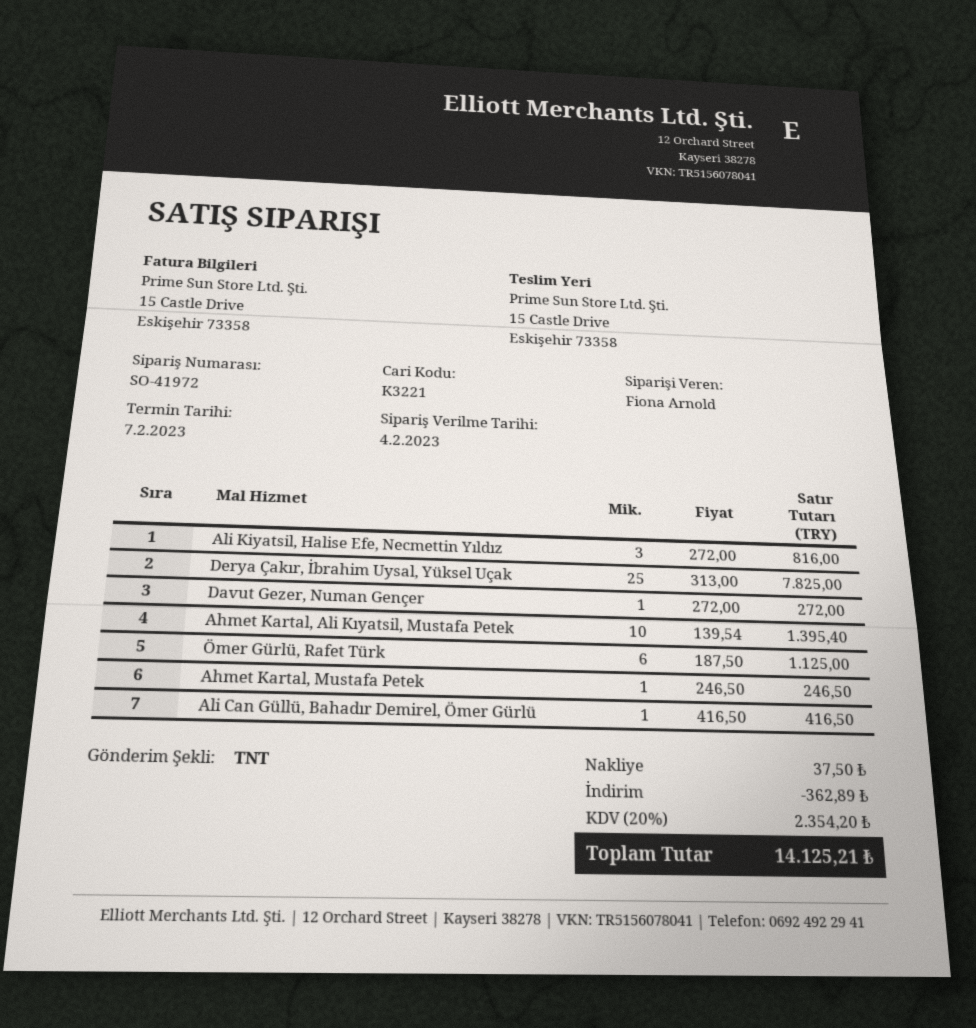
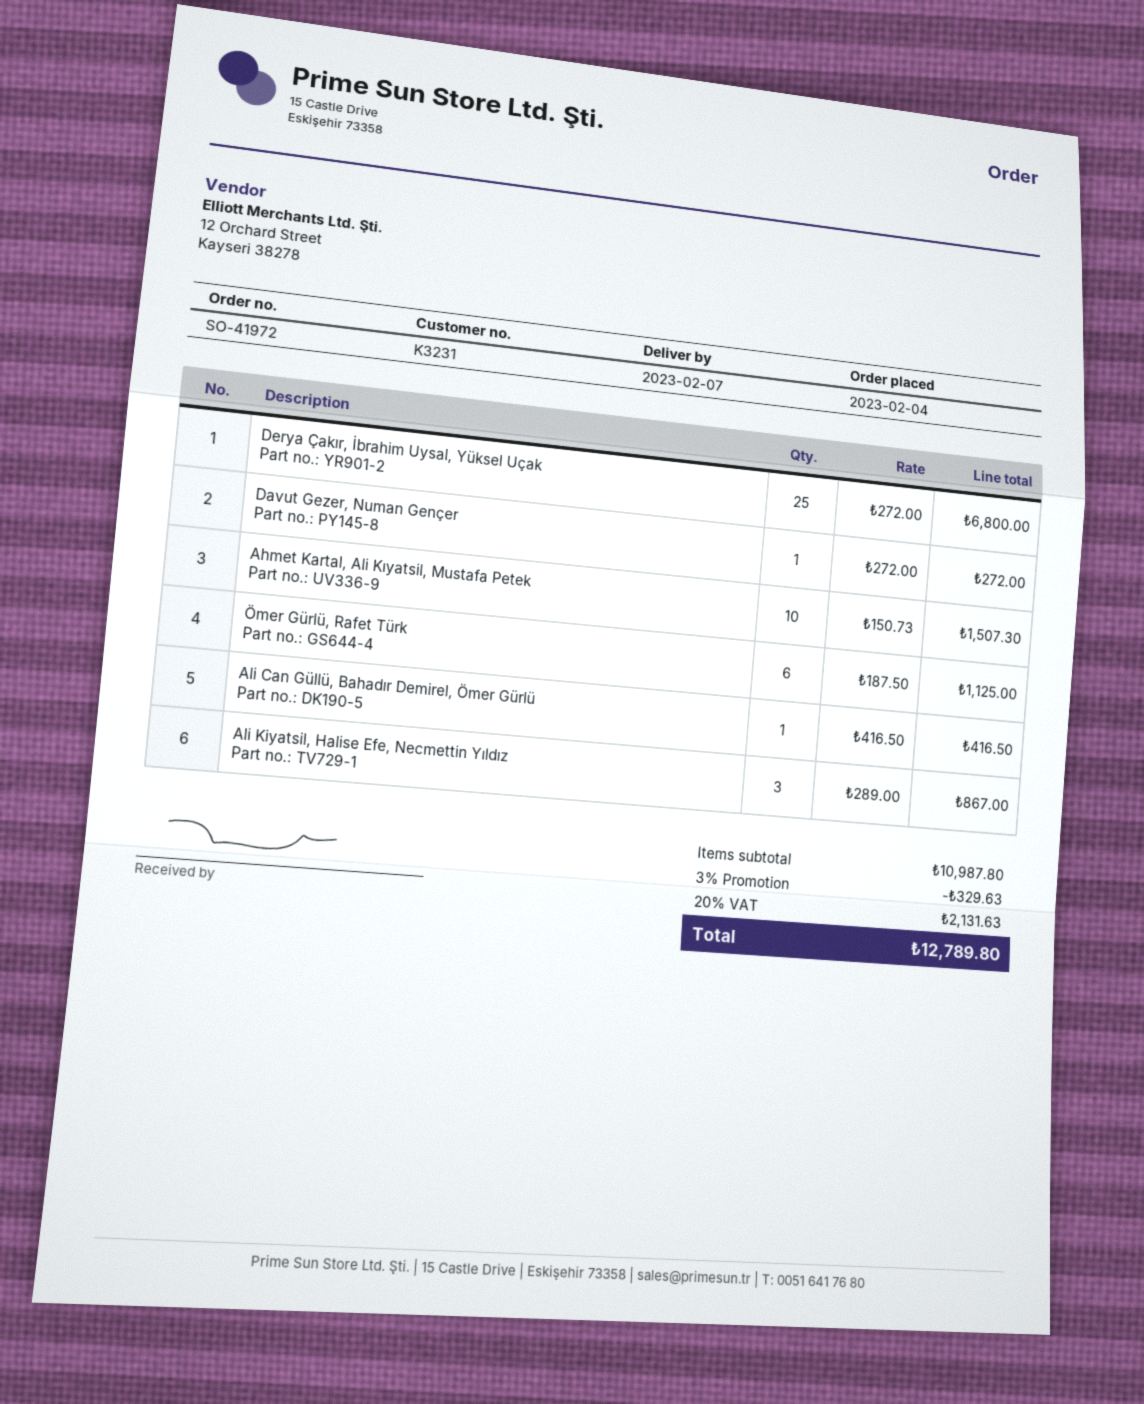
customer number: K3221 -> K3231
Ali Kiyatsil, Halise Efe, Necmettin Yıldız: 3 x 272.00 = 816.00 -> 3 x 289.00 = 867.00
Derya Çakır, İbrahim Uysal, Yüksel Uçak: 25 x 313.00 = 7825.00 -> 25 x 272.00 = 6800.00
Ahmet Kartal, Ali Kıyatsil, Mustafa Petek: 10 x 139.54 = 1395.40 -> 10 x 150.73 = 1507.30
Ahmet Kartal, Mustafa Petek: 1 x 246.50 = 246.50 -> none
discount: 362.89 -> 329.63
shipping: 37.50 -> none
tax: 20% = 2354.20 -> 20% = 2131.63
total: 14125.21 -> 12789.80

